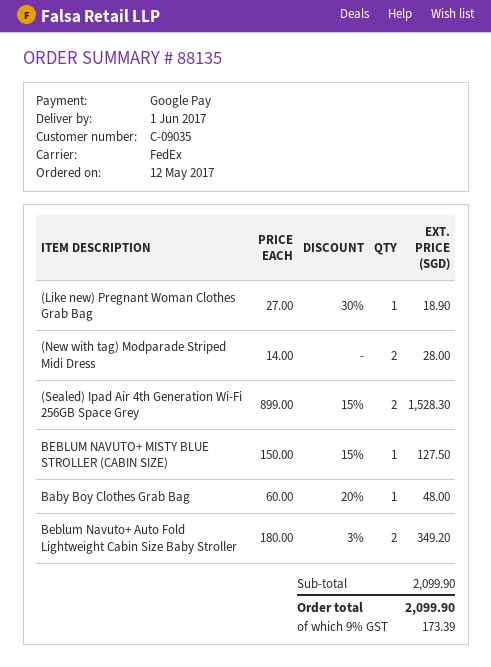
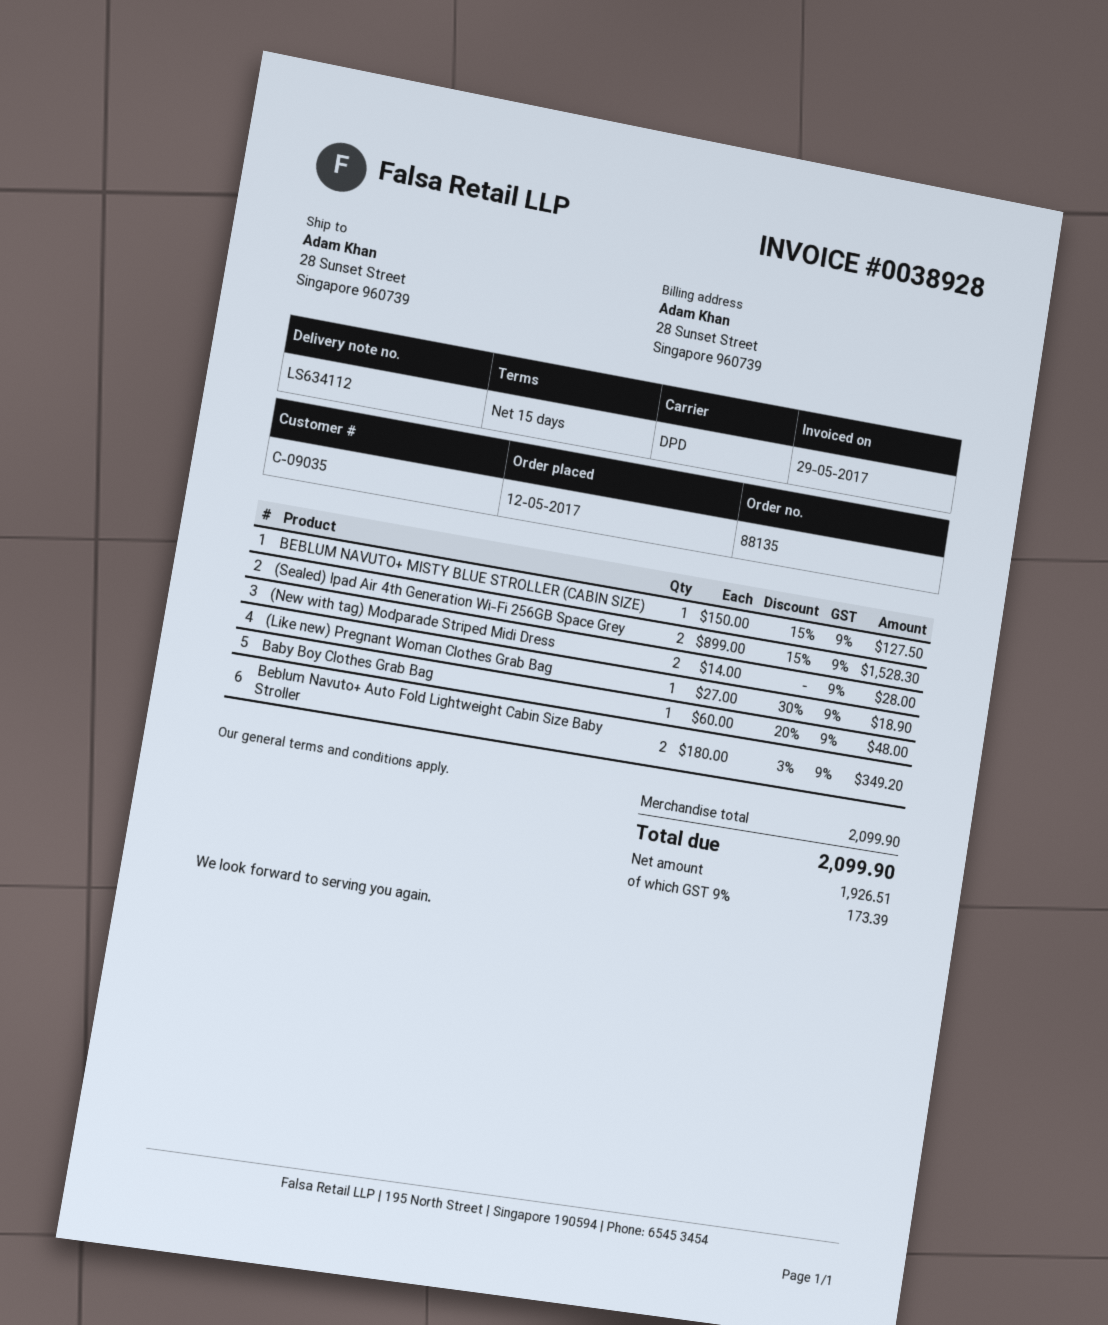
shipping method: FedEx -> DPD

